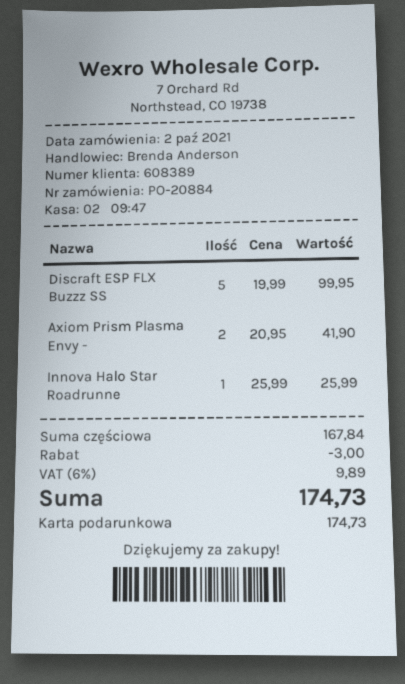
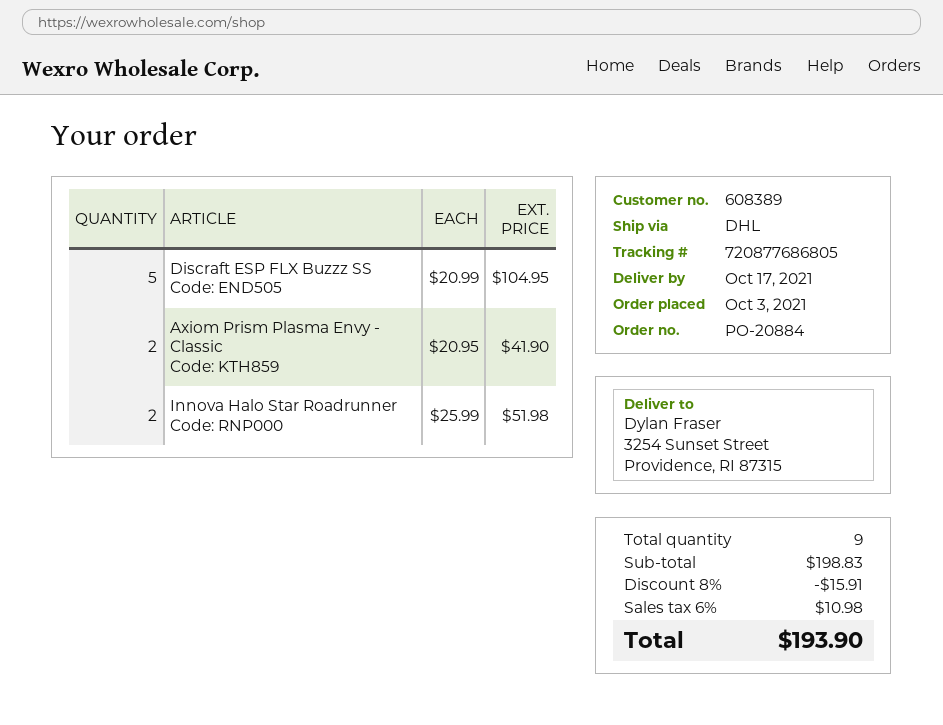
order date: 2021-10-02 -> 2021-10-03
Discraft ESP FLX Buzzz SS: 5 x 19.99 = 99.95 -> 5 x 20.99 = 104.95
Innova Halo Star Roadrunne: 1 x 25.99 = 25.99 -> 2 x 25.99 = 51.98
subtotal: 167.84 -> 198.83
discount: 3.00 -> 15.91
tax: 6% = 9.89 -> 6% = 10.98
total: 174.73 -> 193.90

